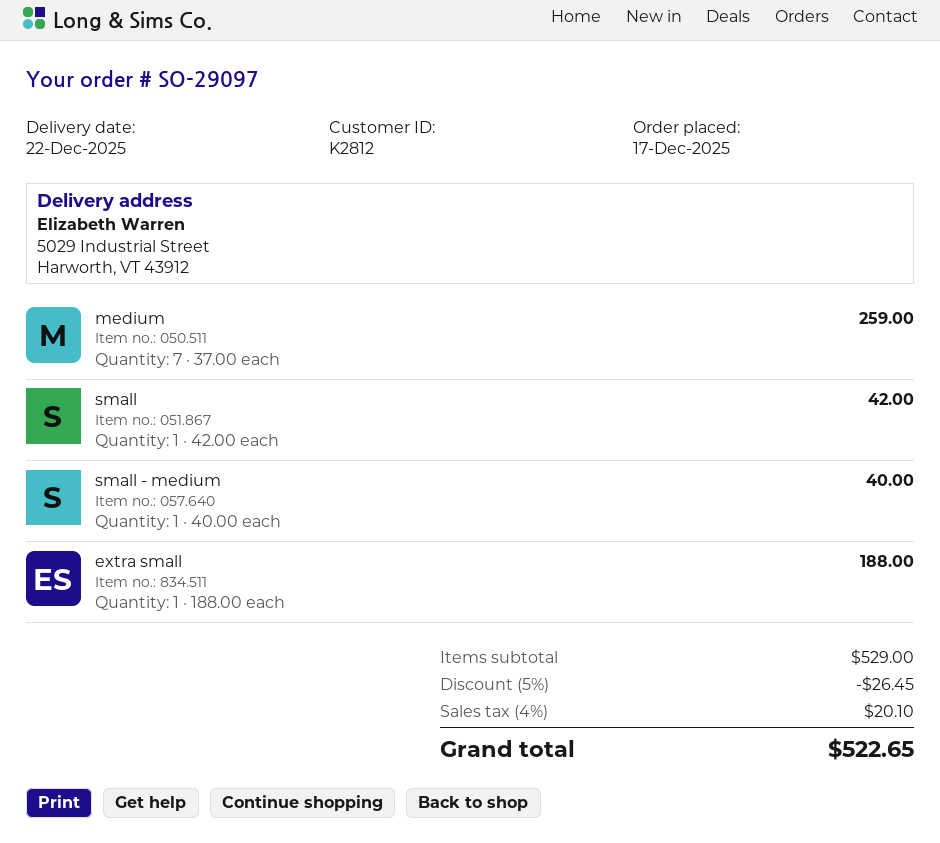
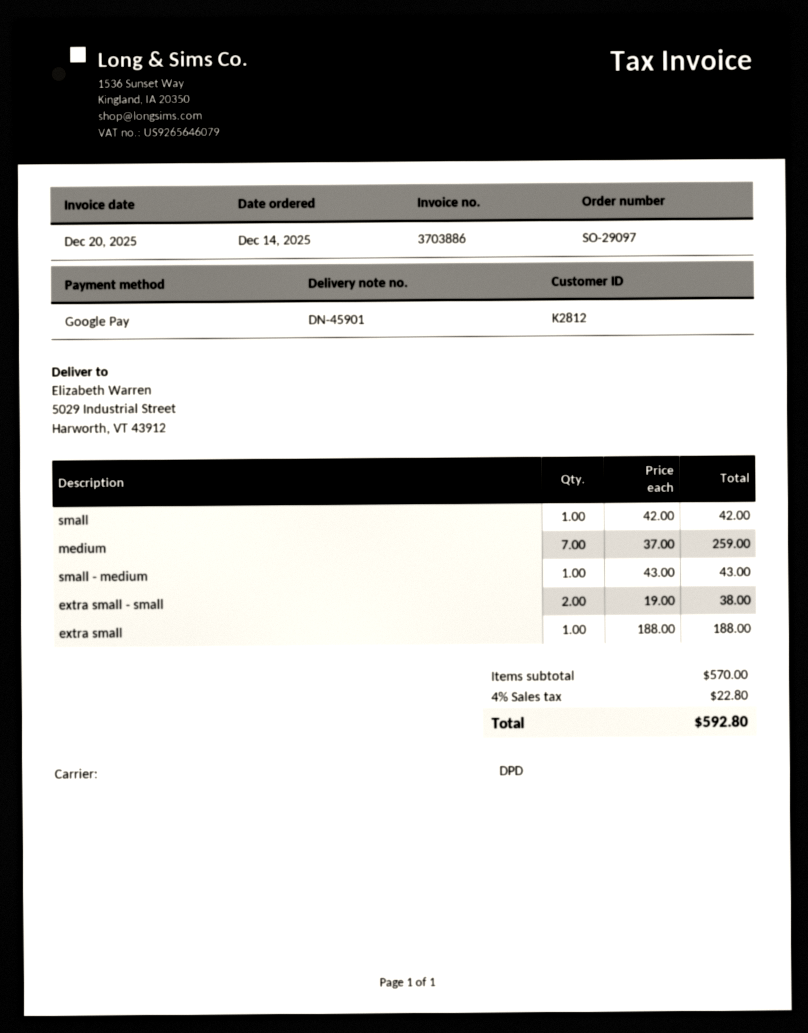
order date: 2025-12-17 -> 2025-12-14
small - medium: 1 x 40.00 = 40.00 -> 1 x 43.00 = 43.00
extra small - small: none -> 2 x 19.00 = 38.00
subtotal: 529.00 -> 570.00
discount: 5% = 26.45 -> none
tax: 4% = 20.10 -> 4% = 22.80
total: 522.65 -> 592.80

